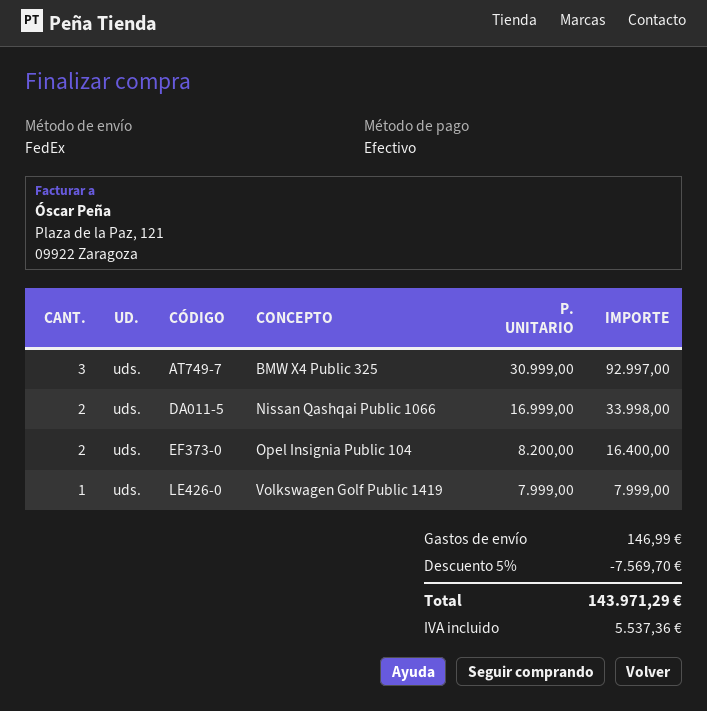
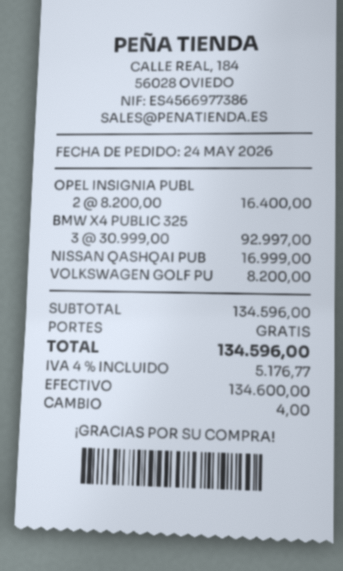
Nissan Qashqai Public 1066: 2 x 16999.00 = 33998.00 -> 1 x 16999.00 = 16999.00
Volkswagen Golf Public 1419: 1 x 7999.00 = 7999.00 -> 1 x 8200.00 = 8200.00
discount: 5% = 7569.70 -> none
shipping: 146.99 -> 0.00
tax: 5537.36 -> 5176.77
total: 143971.29 -> 134596.00

